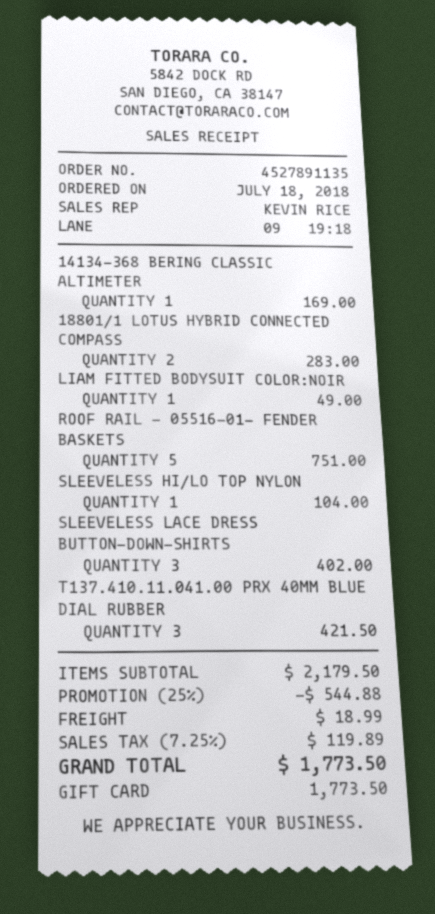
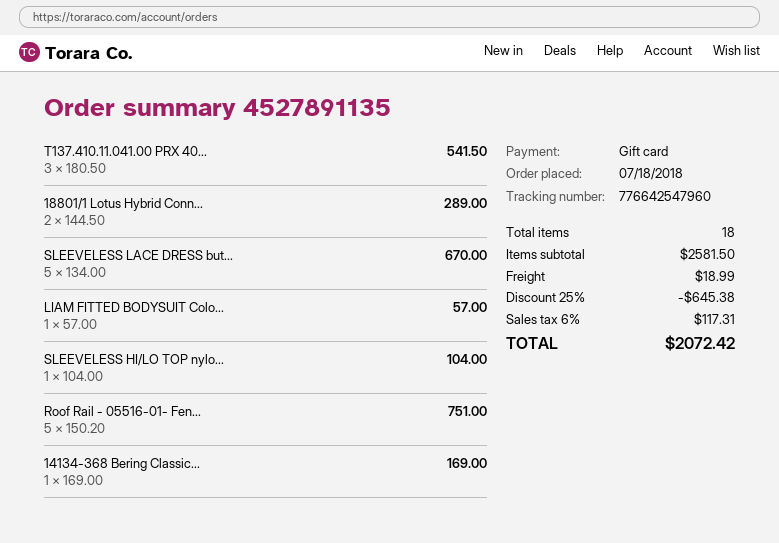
18801/1 LOTUS HYBRID CONNECTED COMPASS: 2 for 283.00 -> 2 for 289.00
LIAM FITTED BODYSUIT COLOR:NOIR: 1 for 49.00 -> 1 for 57.00
SLEEVELESS LACE DRESS BUTTON-DOWN-SHIRTS: 3 for 402.00 -> 5 for 670.00
T137.410.11.041.00 PRX 40MM BLUE DIAL RUBBER: 3 for 421.50 -> 3 for 541.50
subtotal: 2179.50 -> 2581.50
discount: 25% = 544.88 -> 25% = 645.38
tax: 7.25% = 119.89 -> 6% = 117.31
total: 1773.50 -> 2072.42

